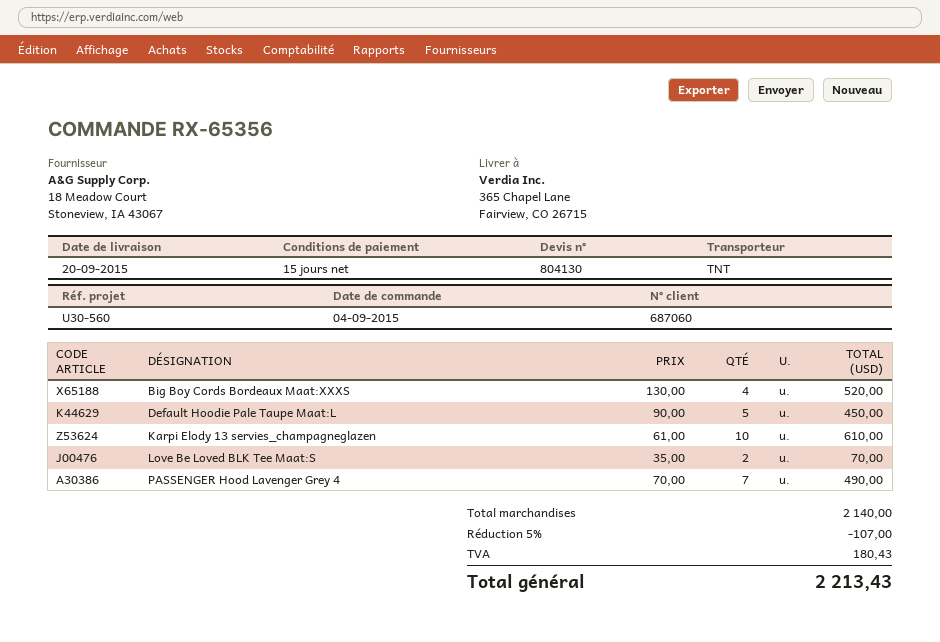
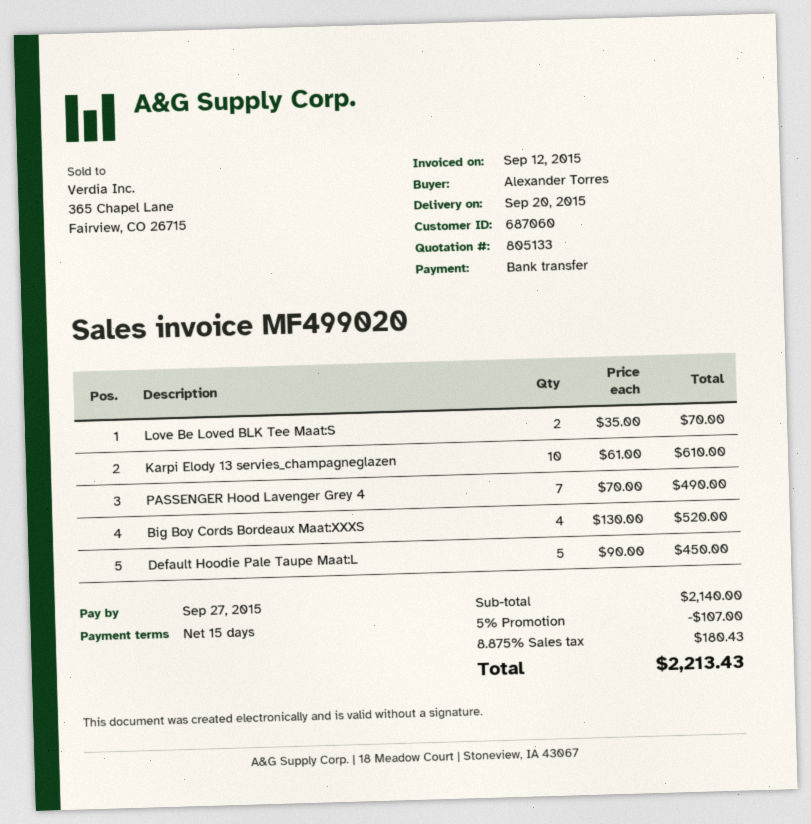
quote number: 804130 -> 805133

